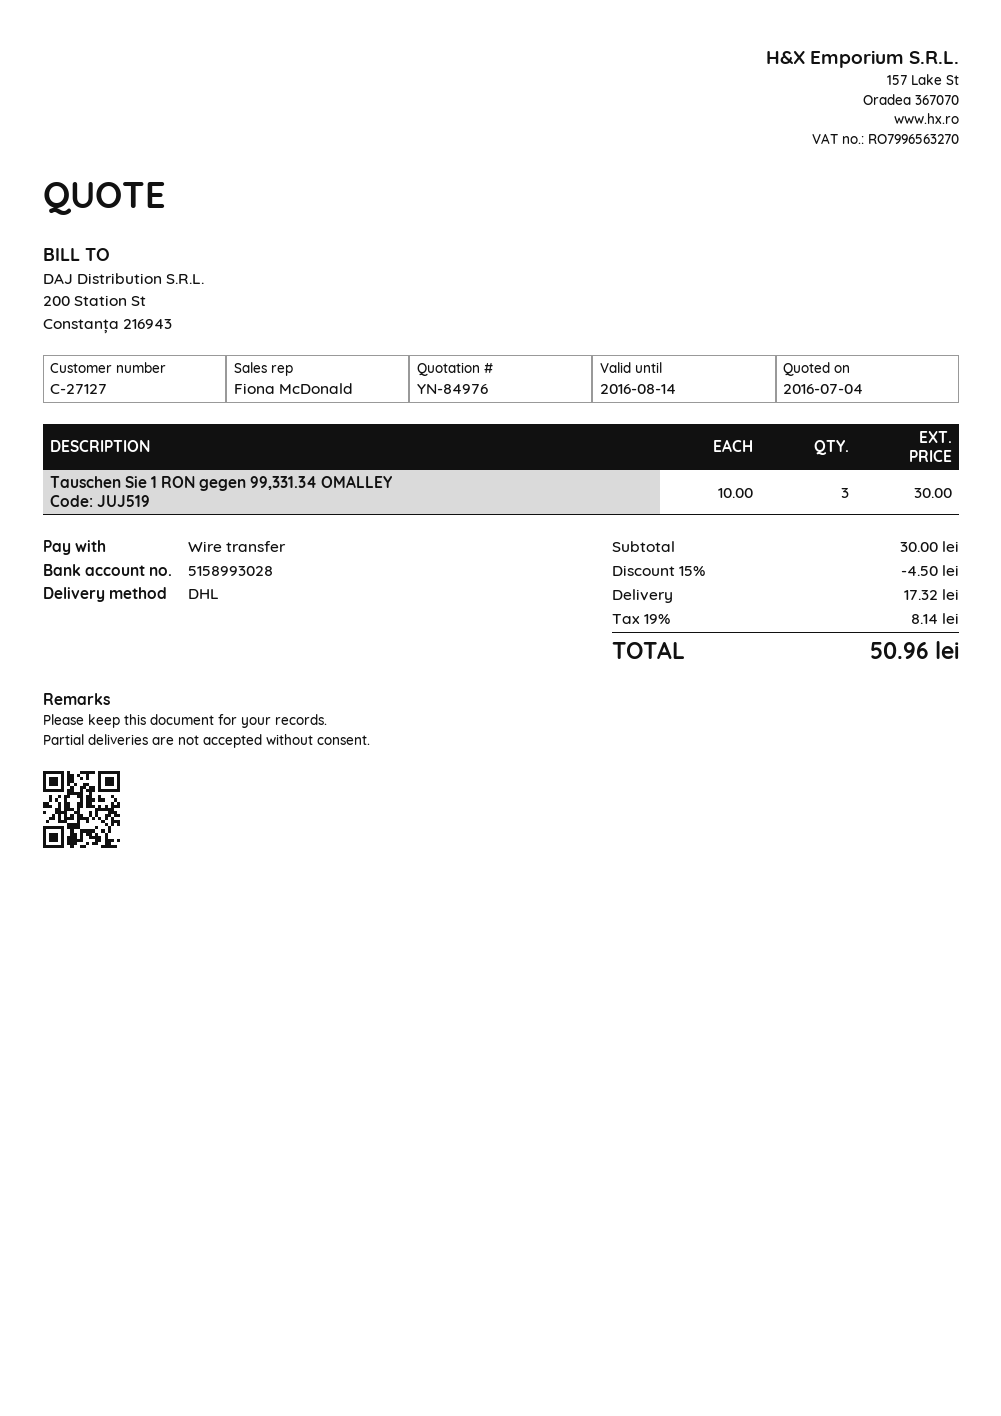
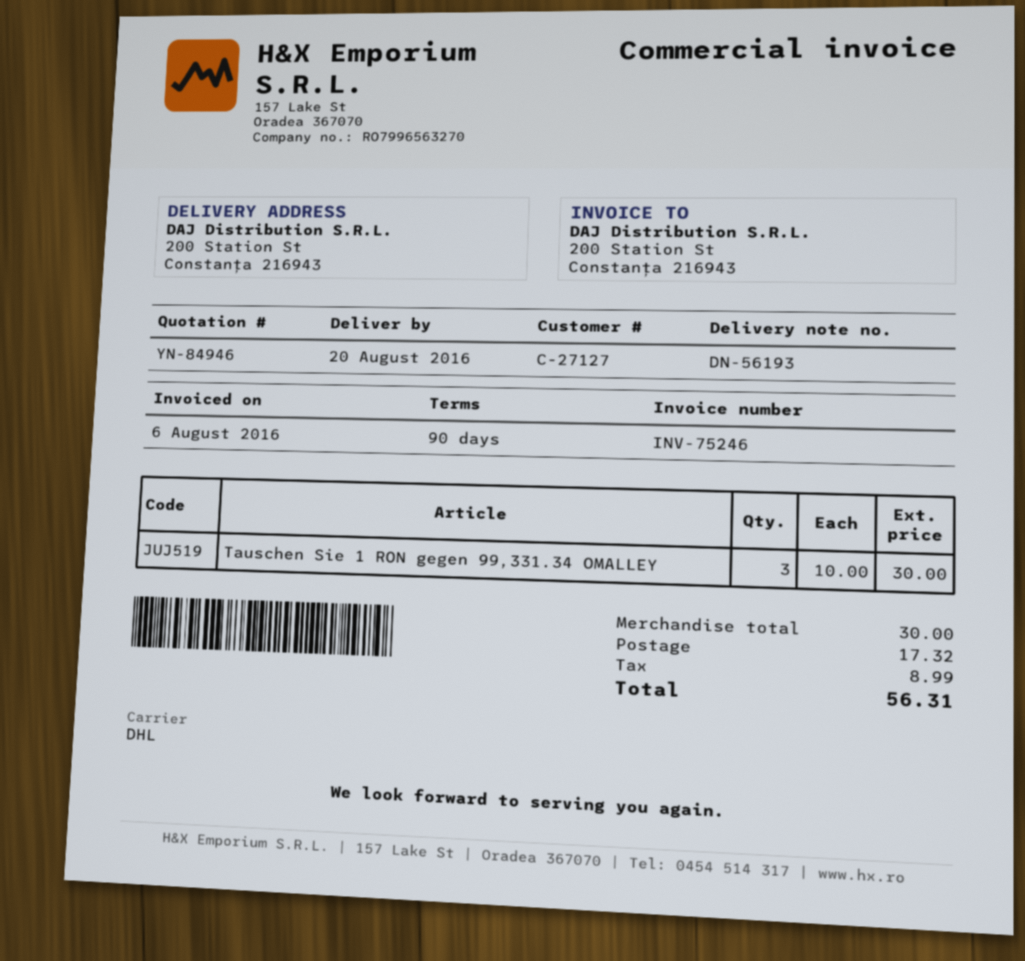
quote number: YN-84976 -> YN-84946
discount: 15% = 4.50 -> none
tax: 8.14 -> 8.99
total: 50.96 -> 56.31

